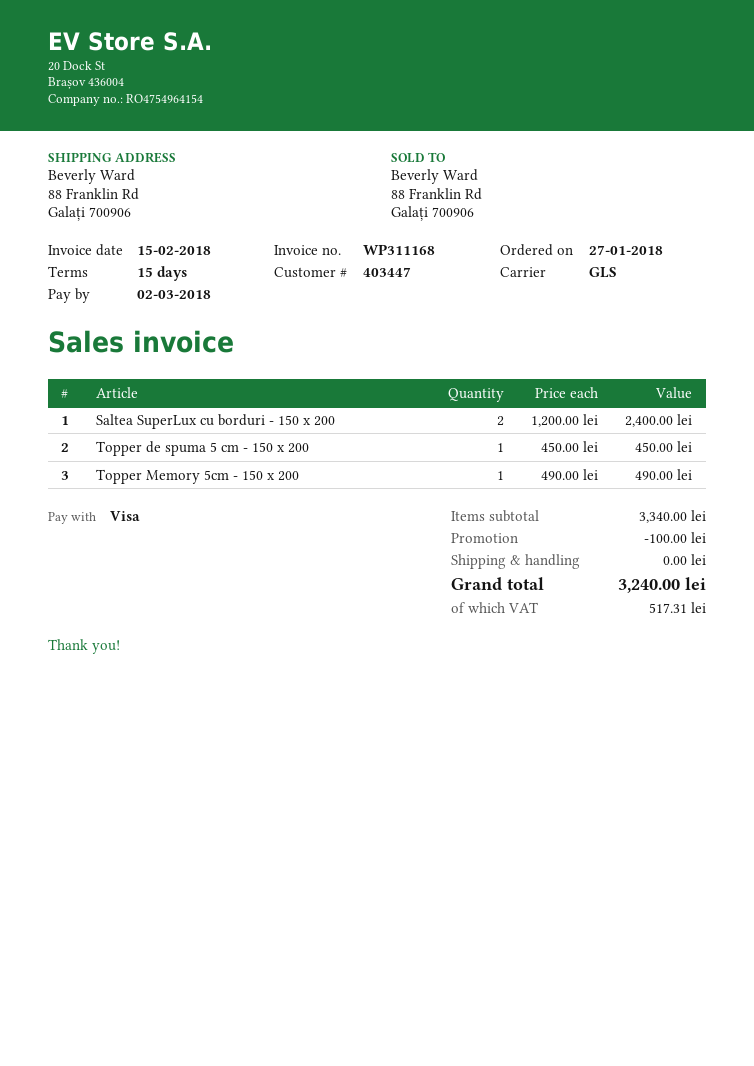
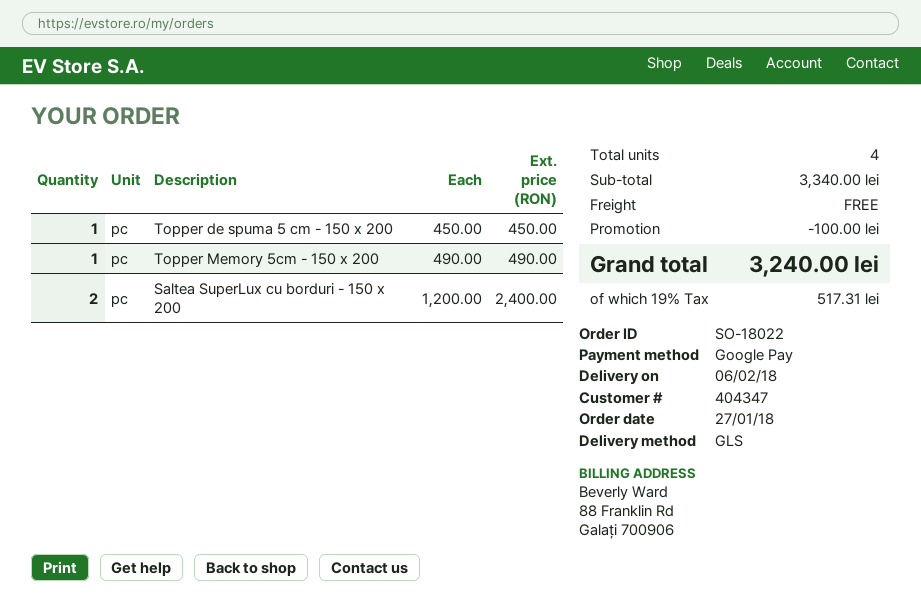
customer number: 403447 -> 404347
payment method: Visa -> Google Pay

